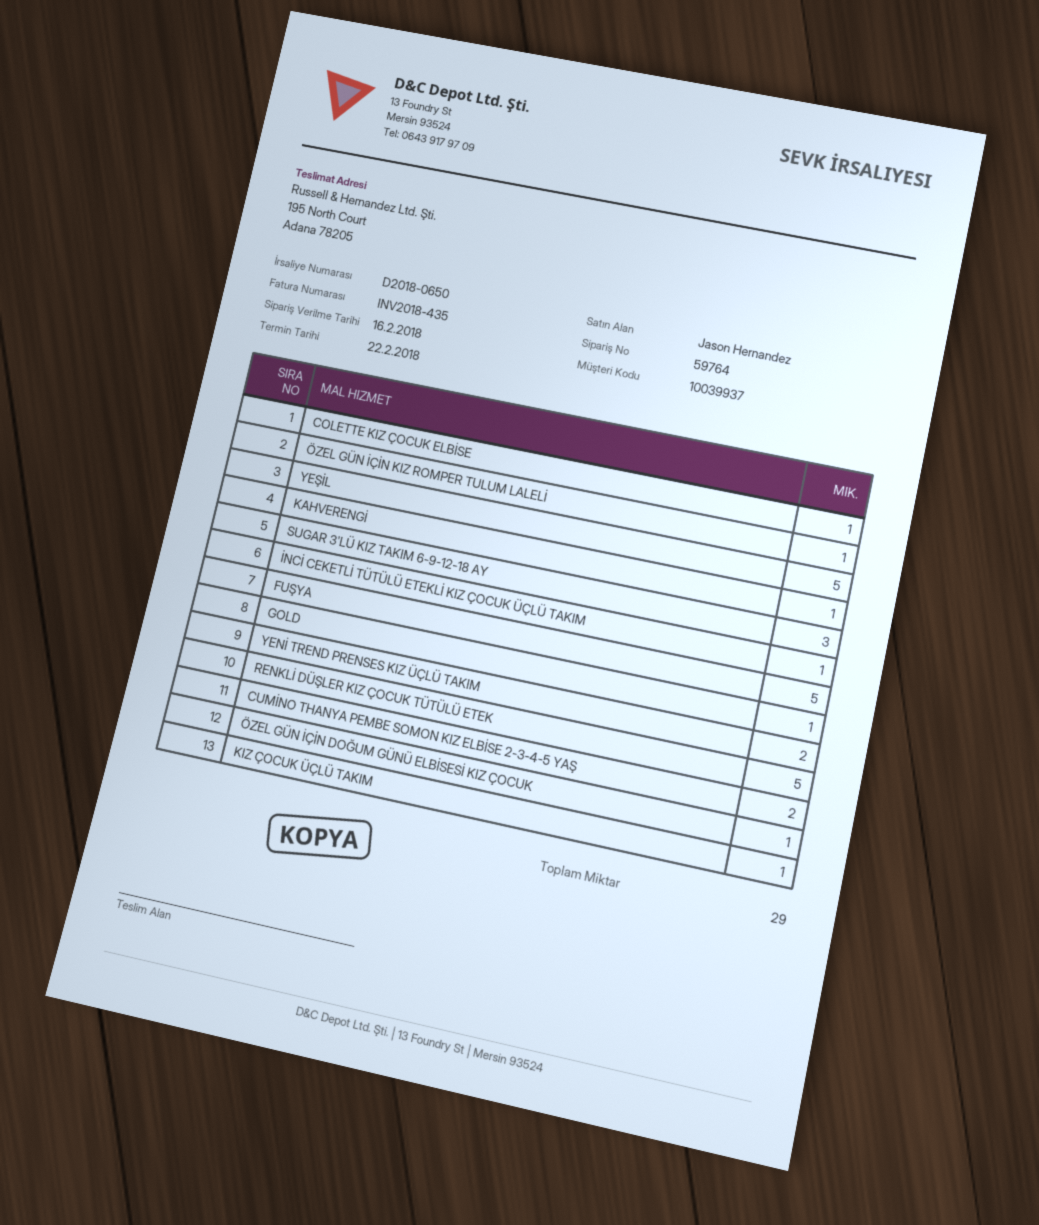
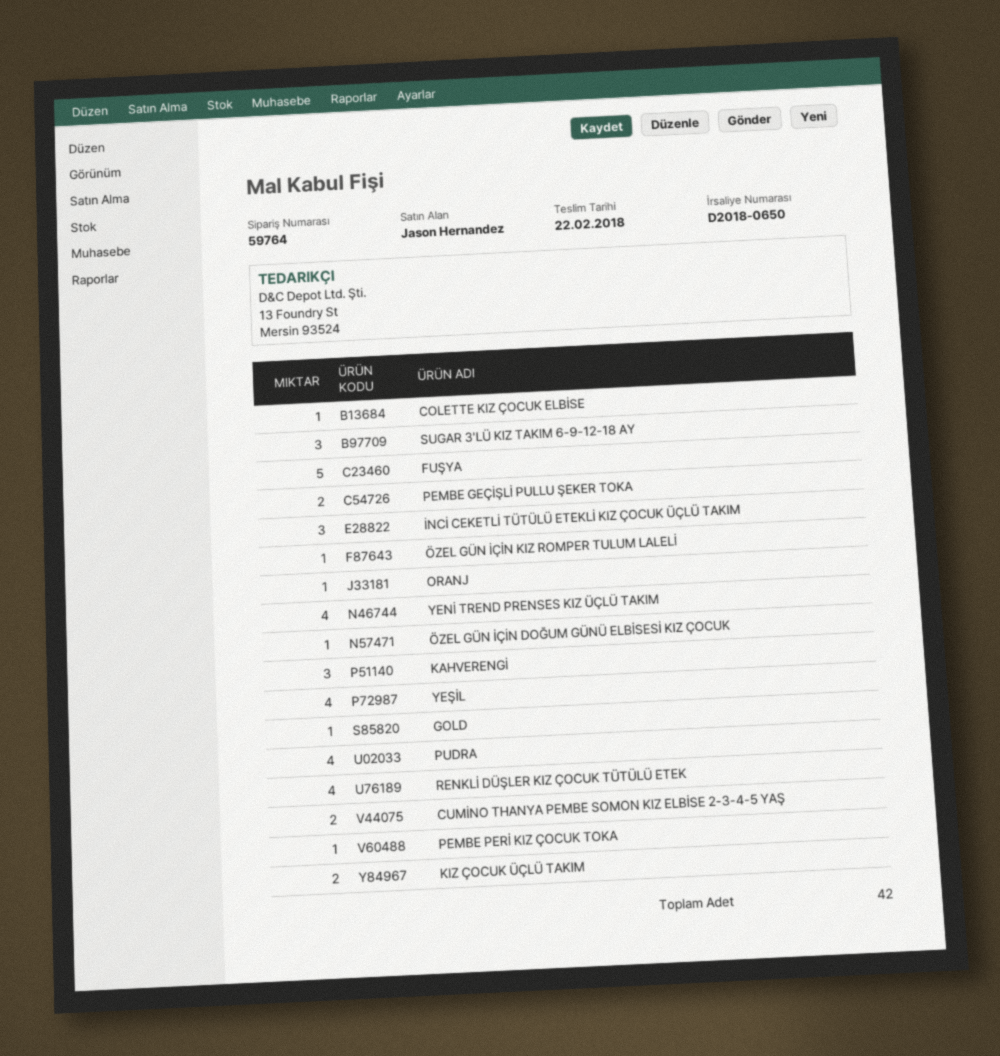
YEŞİL: 5 -> 4
KAHVERENGİ: 1 -> 3
İNCİ CEKETLİ TÜTÜLÜ ETEKLİ KIZ ÇOCUK ÜÇLÜ TAKIM: 1 -> 3
YENİ TREND PRENSES KIZ ÜÇLÜ TAKIM: 2 -> 4
RENKLİ DÜŞLER KIZ ÇOCUK TÜTÜLÜ ETEK: 5 -> 4
KIZ ÇOCUK ÜÇLÜ TAKIM: 1 -> 2
PEMBE GEÇİŞLİ PULLU ŞEKER TOKA: none -> 2
ORANJ: none -> 1
PUDRA: none -> 4
PEMBE PERİ KIZ ÇOCUK TOKA: none -> 1
total quantity: 29 -> 42

